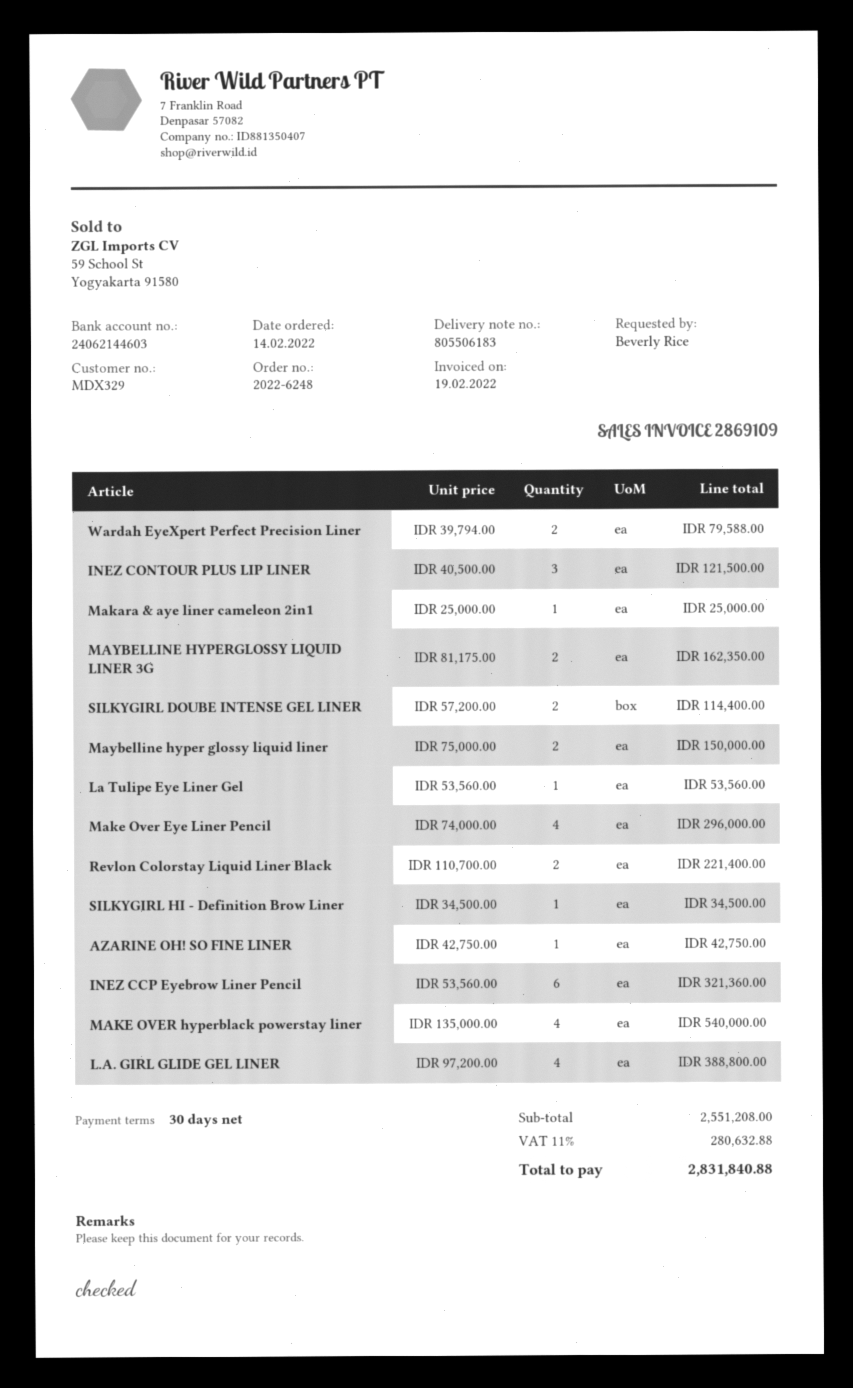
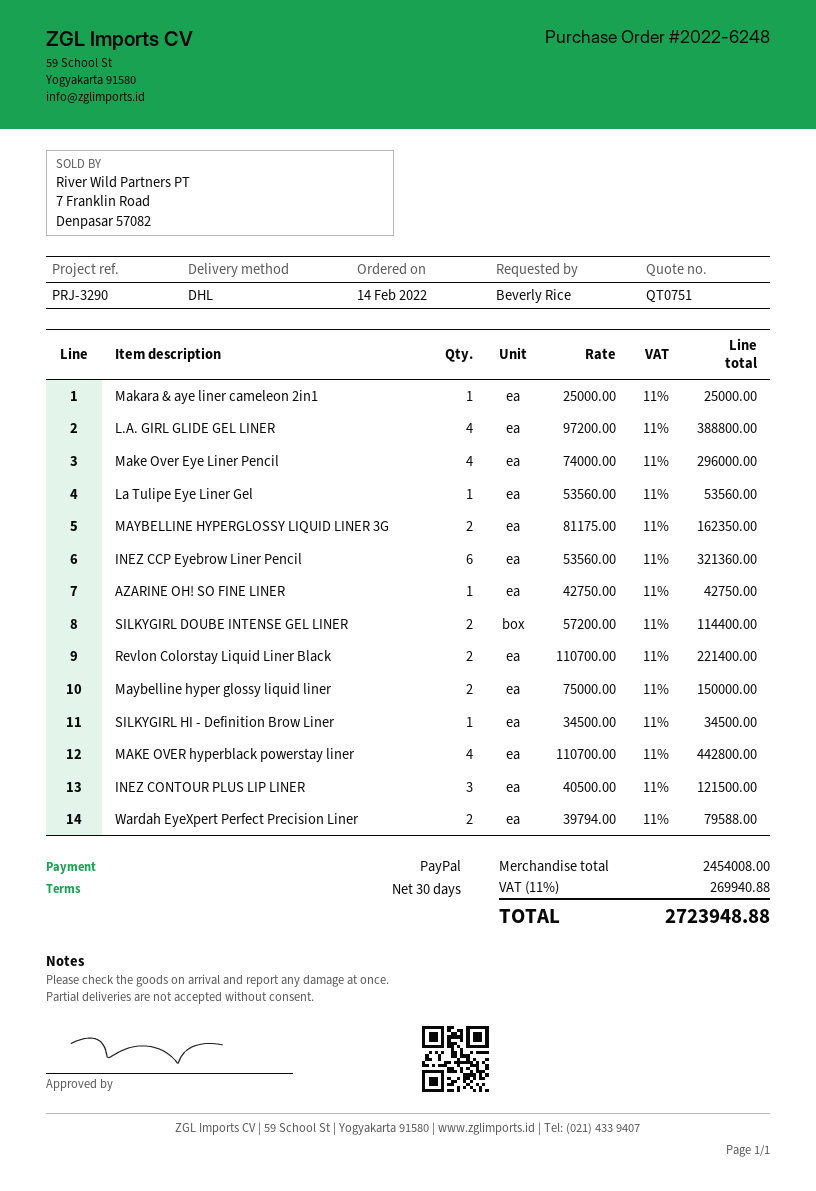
MAKE OVER hyperblack powerstay liner: 4 x 135000.00 = 540000.00 -> 4 x 110700.00 = 442800.00
subtotal: 2551208.00 -> 2454008.00
tax: 11% = 280632.88 -> 11% = 269940.88
total: 2831840.88 -> 2723948.88

